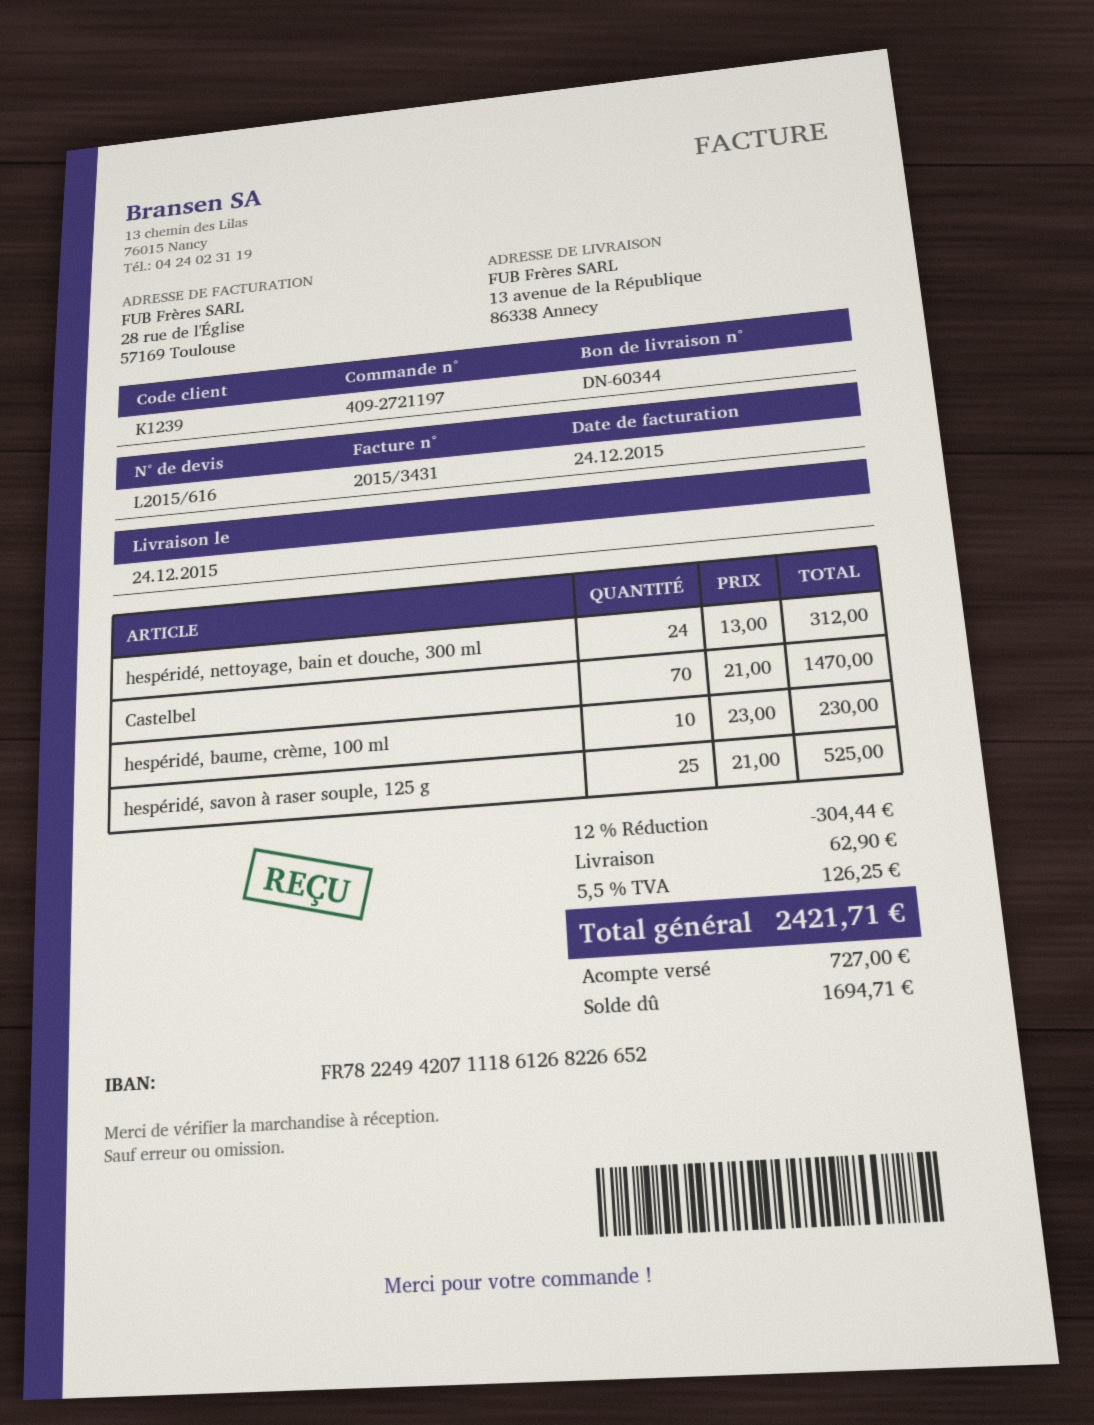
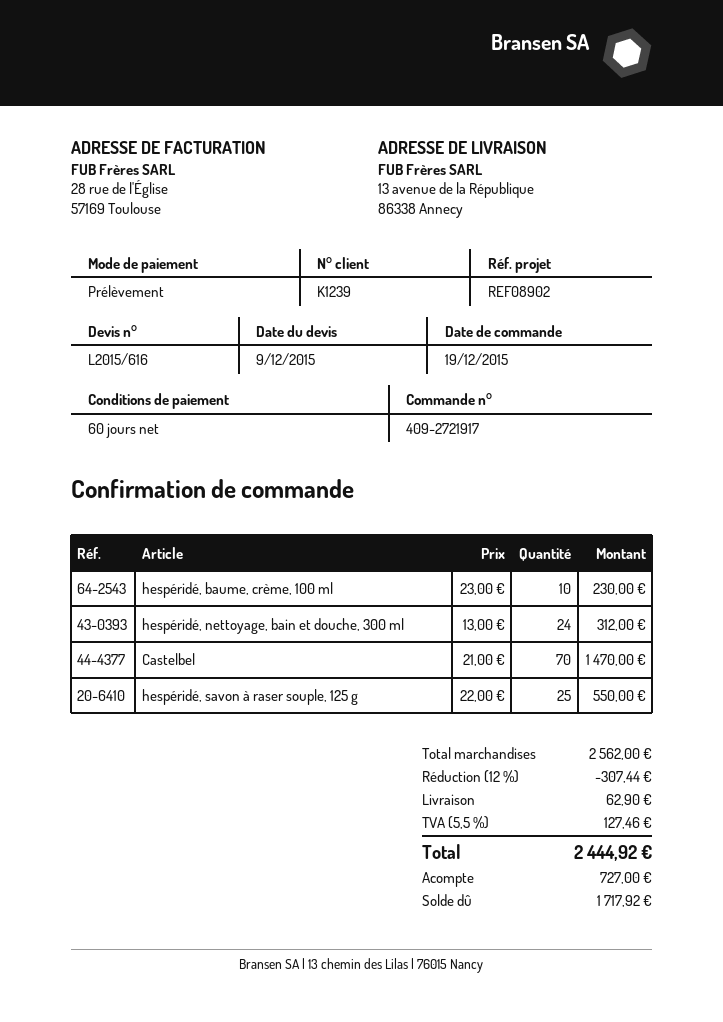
order number: 409-2721197 -> 409-2721917
hespéridé, savon à raser souple, 125 g: 25 x 21.00 = 525.00 -> 25 x 22.00 = 550.00
discount: 12% = 304.44 -> 12% = 307.44
tax: 5.5% = 126.25 -> 5.5% = 127.46
total: 2421.71 -> 2444.92
balance: 1694.71 -> 1717.92

